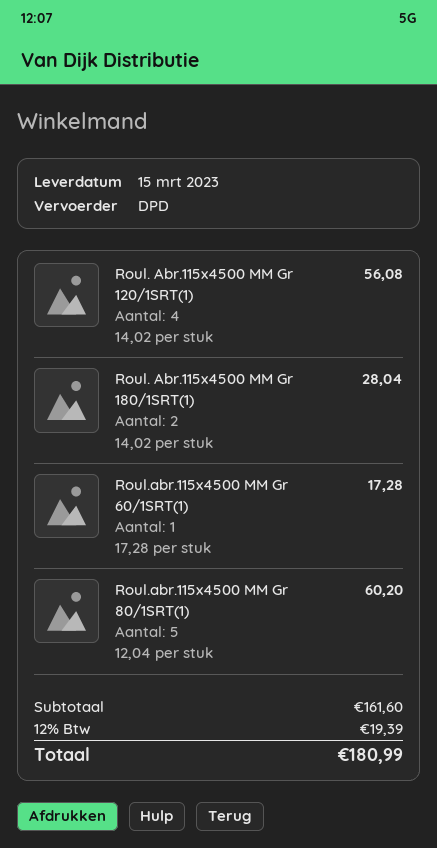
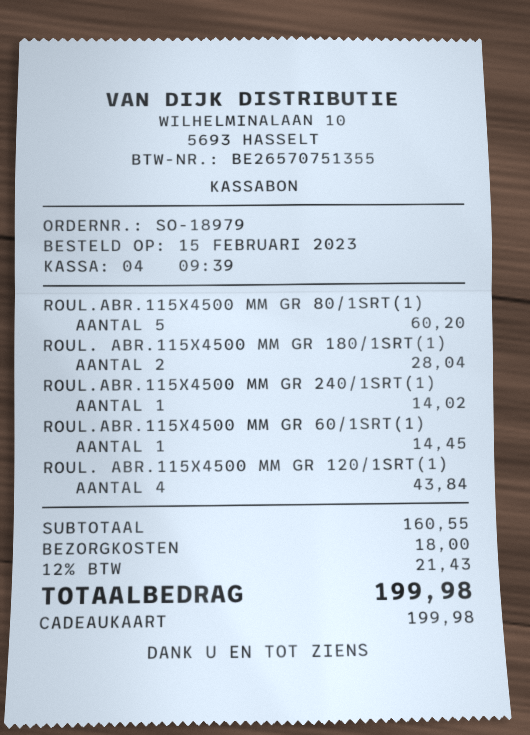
Roul. Abr.115x4500 MM Gr 120/1SRT(1): 4 for 56.08 -> 4 for 43.84
Roul.abr.115x4500 MM Gr 60/1SRT(1): 1 for 17.28 -> 1 for 14.45
ROUL.ABR.115X4500 MM GR 240/1SRT(1): none -> 1 for 14.02
subtotal: 161.60 -> 160.55
shipping: none -> 18.00
tax: 12% = 19.39 -> 12% = 21.43
total: 180.99 -> 199.98

